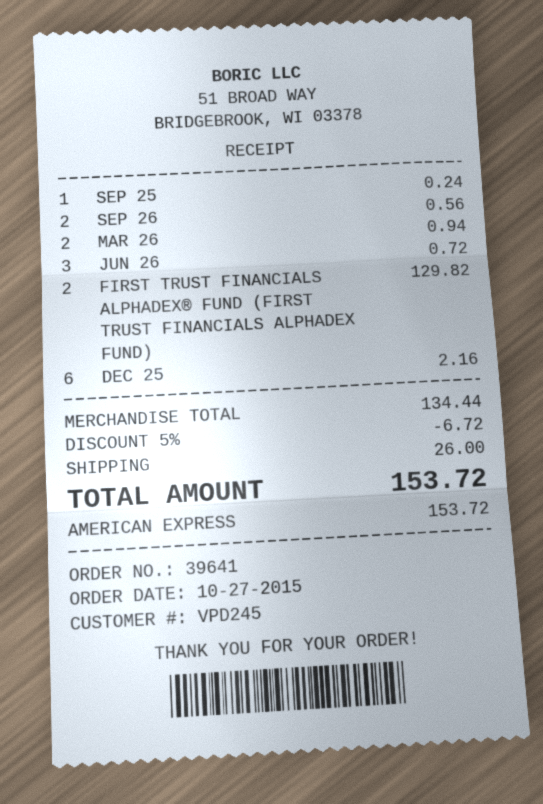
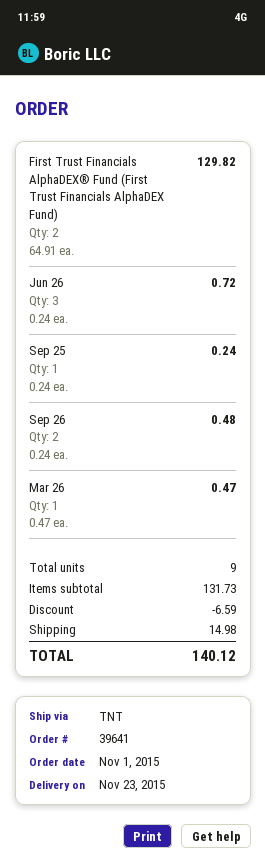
order date: 2015-10-27 -> 2015-11-01
SEP 26: 2 for 0.56 -> 2 for 0.48
MAR 26: 2 for 0.94 -> 1 for 0.47
DEC 25: 6 for 2.16 -> none
subtotal: 134.44 -> 131.73
discount: 6.72 -> 6.59
shipping: 26.00 -> 14.98
total: 153.72 -> 140.12

